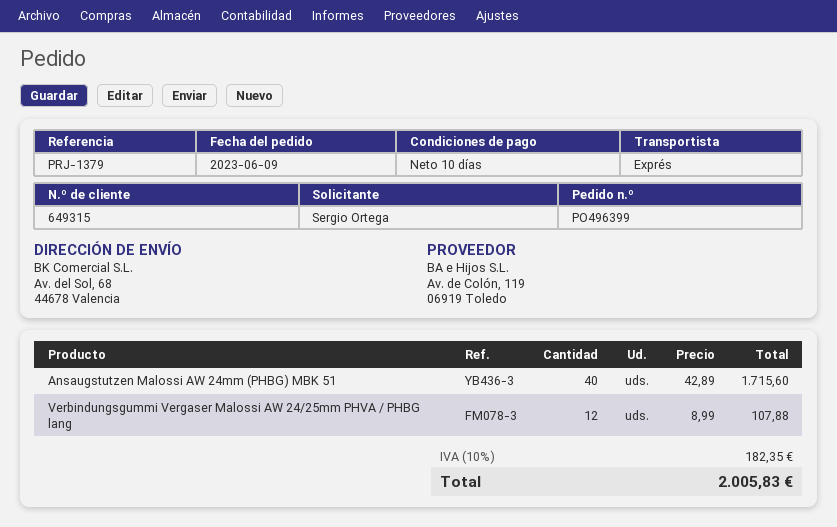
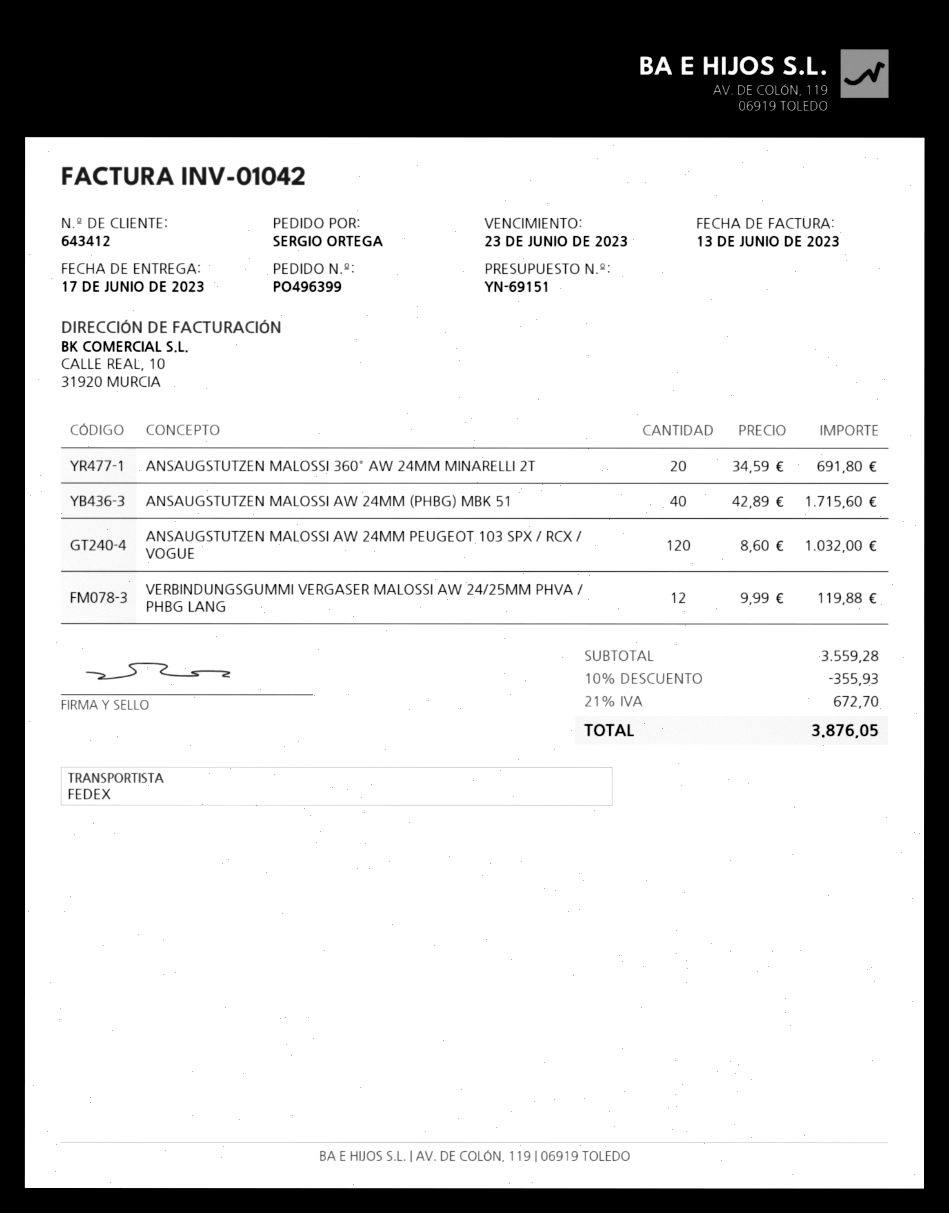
customer number: 649315 -> 643412
shipping method: express -> FedEx
Verbindungsgummi Vergaser Malossi AW 24/25mm PHVA / PHBG lang: 12 x 8.99 = 107.88 -> 12 x 9.99 = 119.88
ANSAUGSTUTZEN MALOSSI 360° AW 24MM MINARELLI 2T: none -> 20 x 34.59 = 691.80
ANSAUGSTUTZEN MALOSSI AW 24MM PEUGEOT 103 SPX / RCX / VOGUE: none -> 120 x 8.60 = 1032.00
discount: none -> 10% = 355.93
tax: 10% = 182.35 -> 21% = 672.70
total: 2005.83 -> 3876.05

